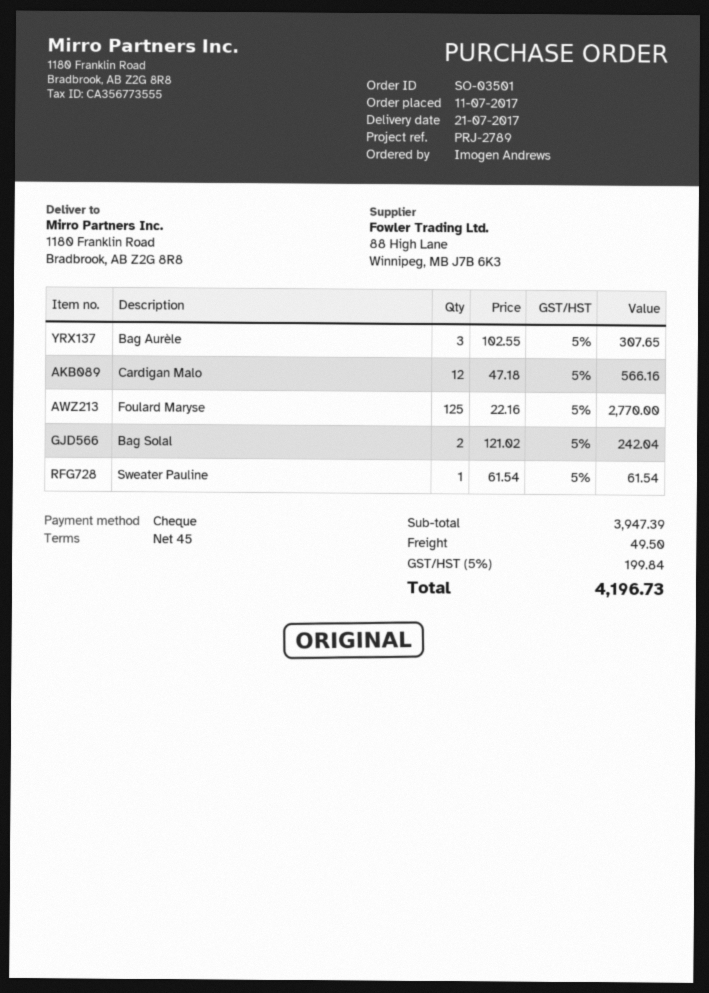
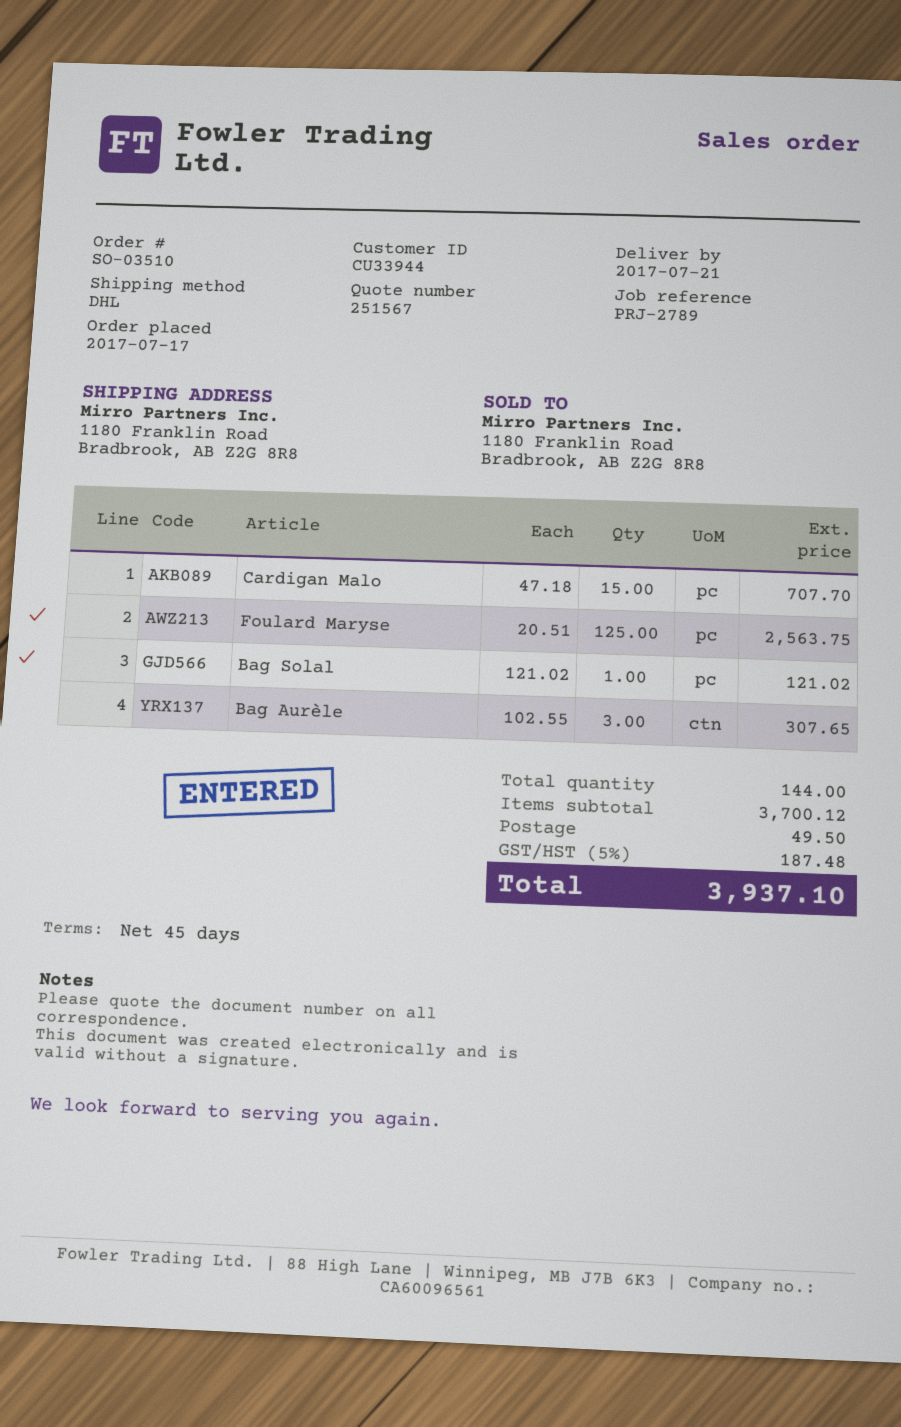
order number: SO-03501 -> SO-03510
order date: 2017-07-11 -> 2017-07-17
Cardigan Malo: 12 x 47.18 = 566.16 -> 15 x 47.18 = 707.70
Foulard Maryse: 125 x 22.16 = 2770.00 -> 125 x 20.51 = 2563.75
Bag Solal: 2 x 121.02 = 242.04 -> 1 x 121.02 = 121.02
Sweater Pauline: 1 x 61.54 = 61.54 -> none
subtotal: 3947.39 -> 3700.12
tax: 5% = 199.84 -> 5% = 187.48
total: 4196.73 -> 3937.10

